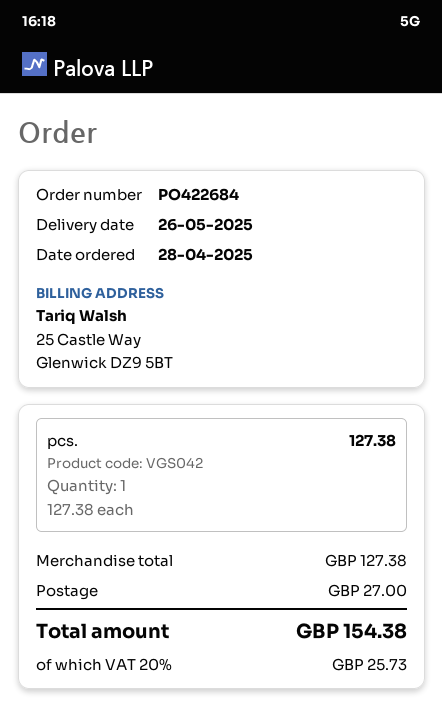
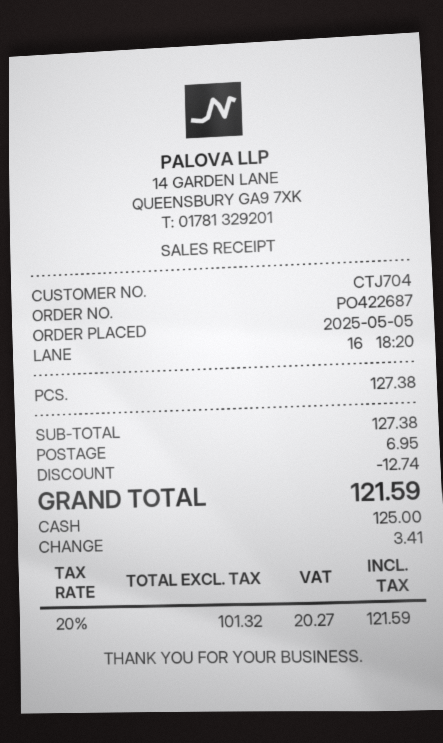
order number: PO422684 -> PO422687
order date: 2025-04-28 -> 2025-05-05
discount: none -> 12.74
shipping: 27.00 -> 6.95
tax: 20% = 25.73 -> 20% = 20.27
total: 154.38 -> 121.59

